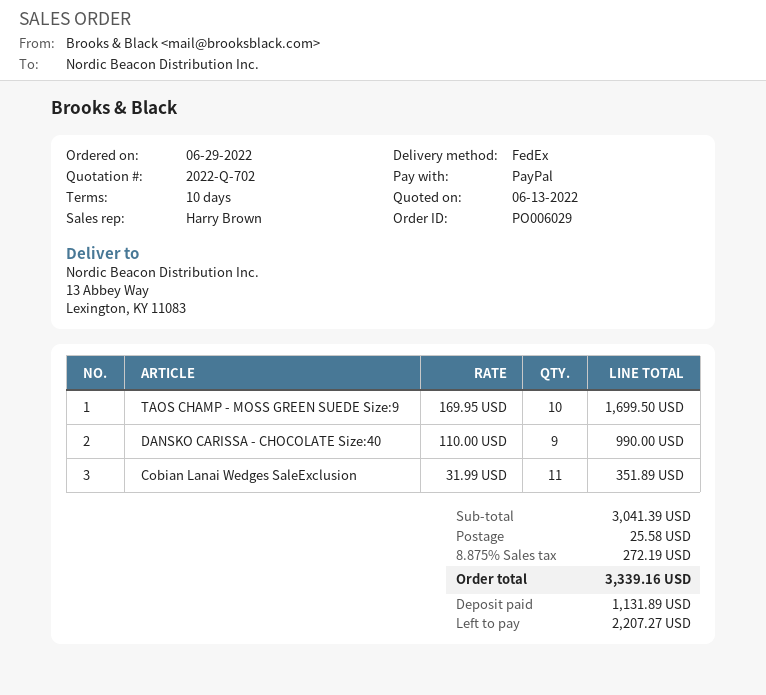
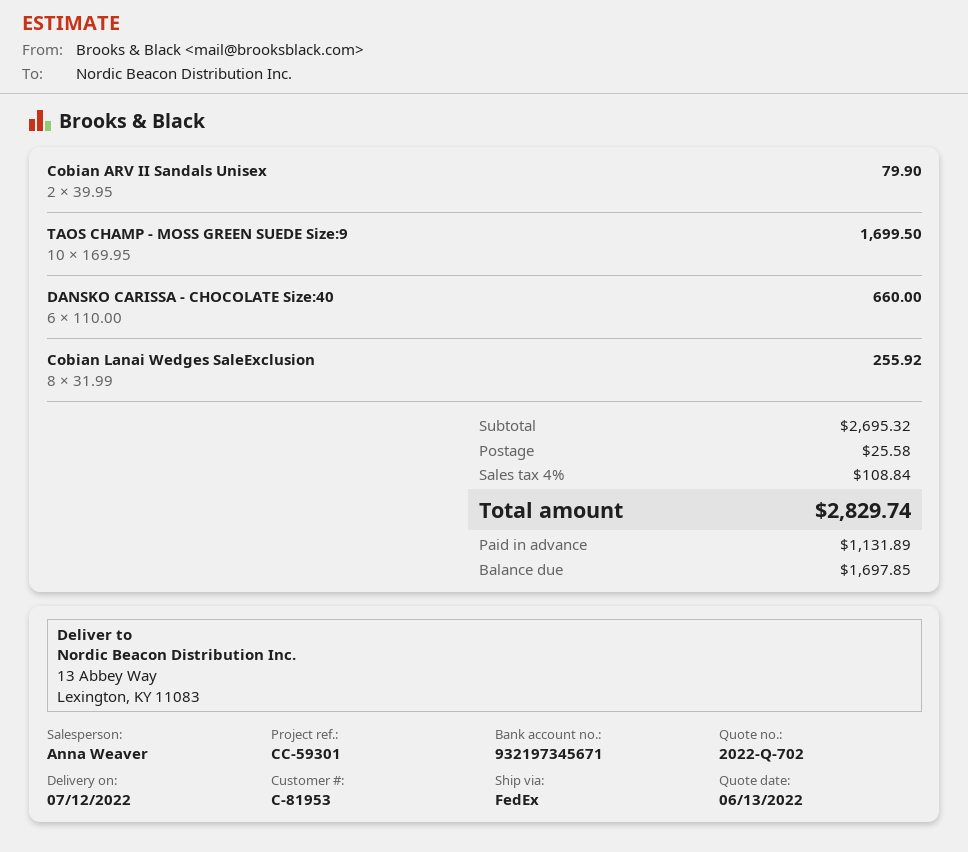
sales rep: Harry Brown -> Anna Weaver
DANSKO CARISSA - CHOCOLATE Size:40: 9 x 110.00 = 990.00 -> 6 x 110.00 = 660.00
Cobian Lanai Wedges SaleExclusion: 11 x 31.99 = 351.89 -> 8 x 31.99 = 255.92
Cobian ARV II Sandals Unisex: none -> 2 x 39.95 = 79.90
subtotal: 3041.39 -> 2695.32
tax: 8.875% = 272.19 -> 4% = 108.84
total: 3339.16 -> 2829.74
balance: 2207.27 -> 1697.85

